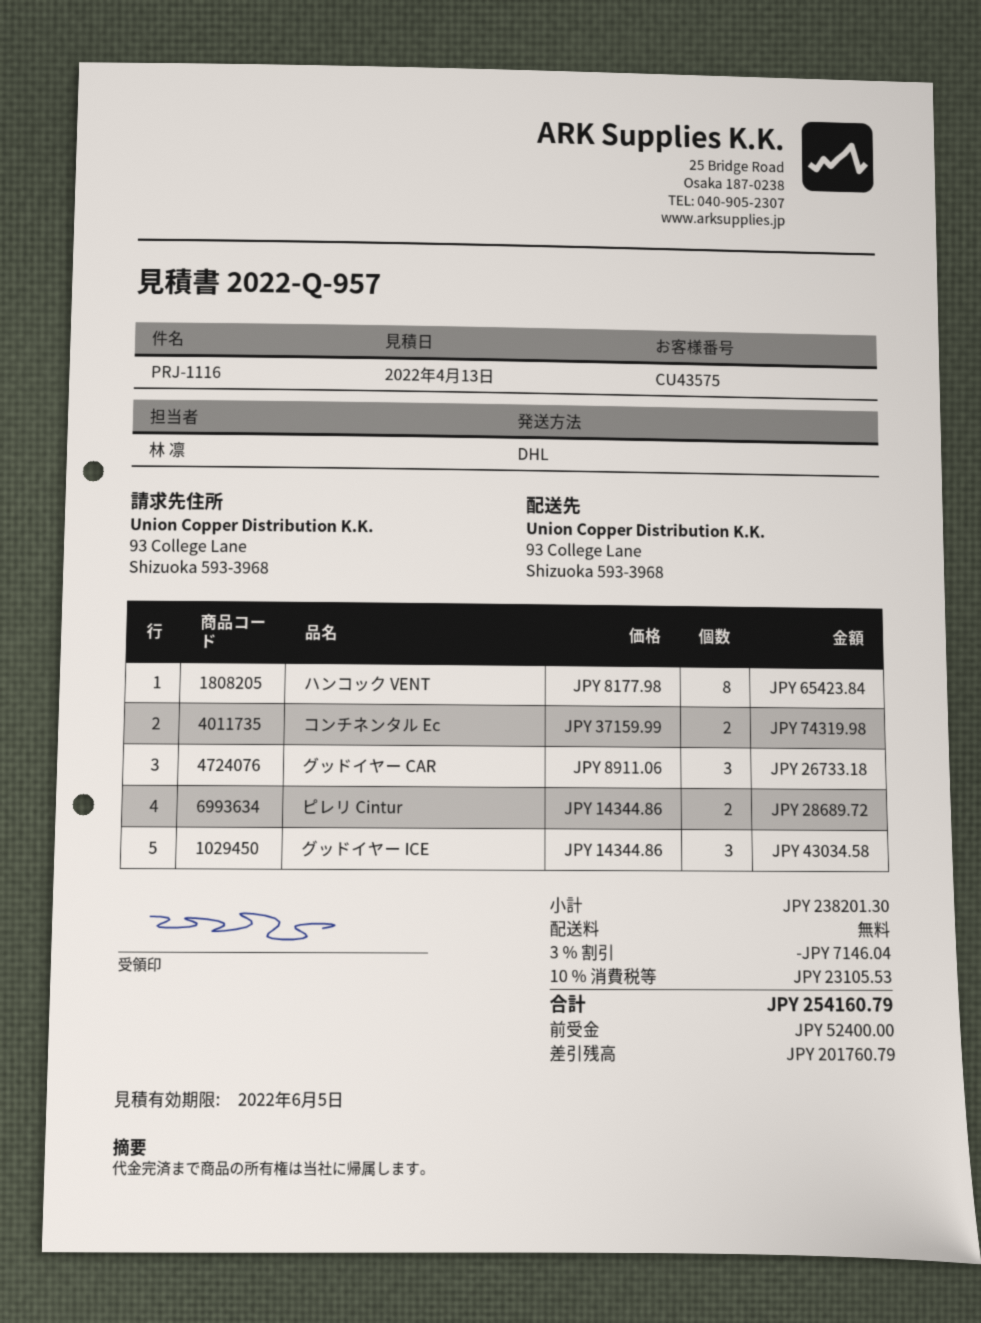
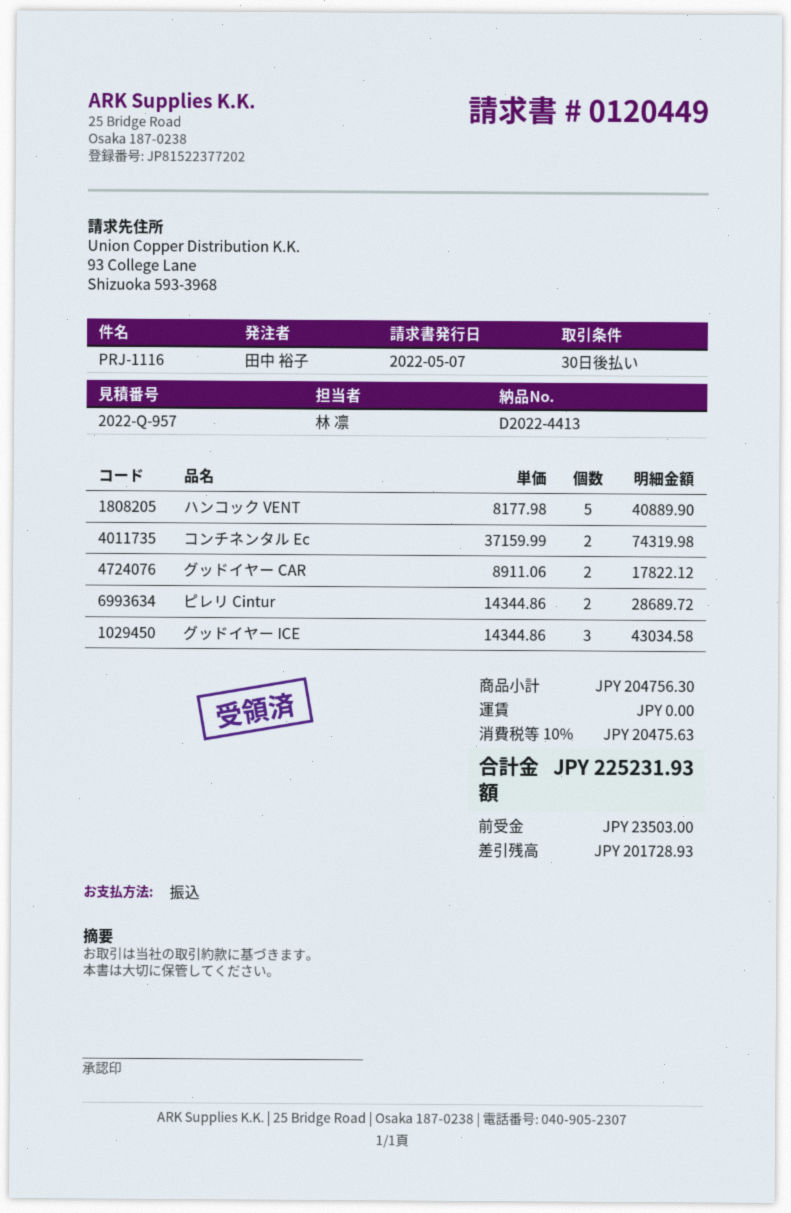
ハンコック VENT: 8 x 8177.98 = 65423.84 -> 5 x 8177.98 = 40889.90
グッドイヤー CAR: 3 x 8911.06 = 26733.18 -> 2 x 8911.06 = 17822.12
subtotal: 238201.30 -> 204756.30
discount: 3% = 7146.04 -> none
tax: 10% = 23105.53 -> 10% = 20475.63
total: 254160.79 -> 225231.93
deposit: 52400.00 -> 23503.00
balance: 201760.79 -> 201728.93

